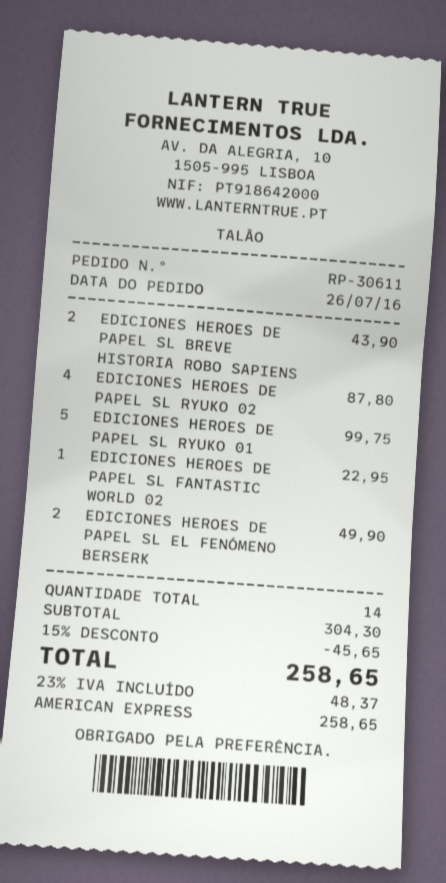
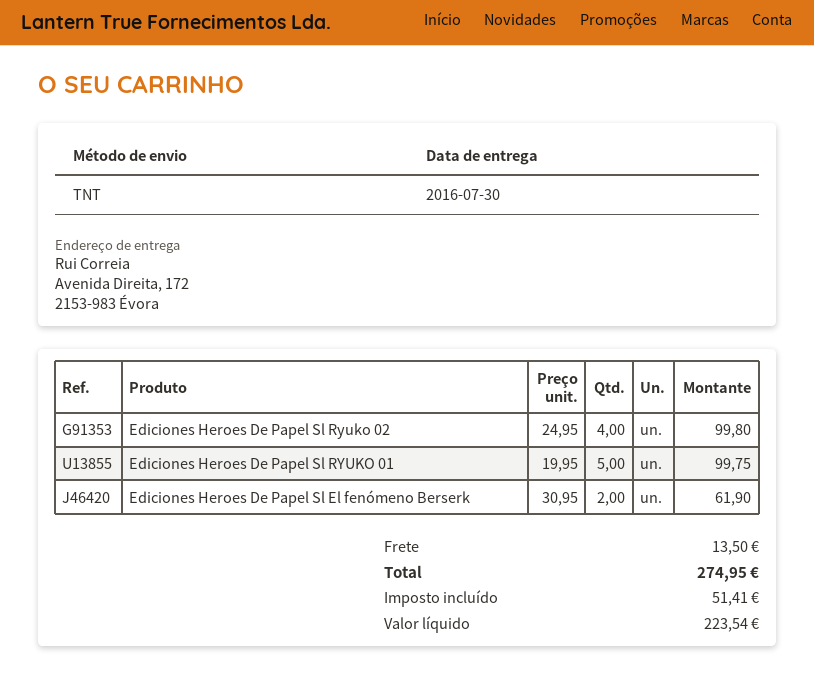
EDICIONES HEROES DE PAPEL SL BREVE HISTORIA ROBO SAPIENS: 2 for 43.90 -> none
EDICIONES HEROES DE PAPEL SL RYUKO 02: 4 for 87.80 -> 4 for 99.80
EDICIONES HEROES DE PAPEL SL FANTASTIC WORLD 02: 1 for 22.95 -> none
EDICIONES HEROES DE PAPEL SL EL FENÓMENO BERSERK: 2 for 49.90 -> 2 for 61.90
discount: 15% = 45.65 -> none
shipping: none -> 13.50
tax: 48.37 -> 51.41
total: 258.65 -> 274.95

